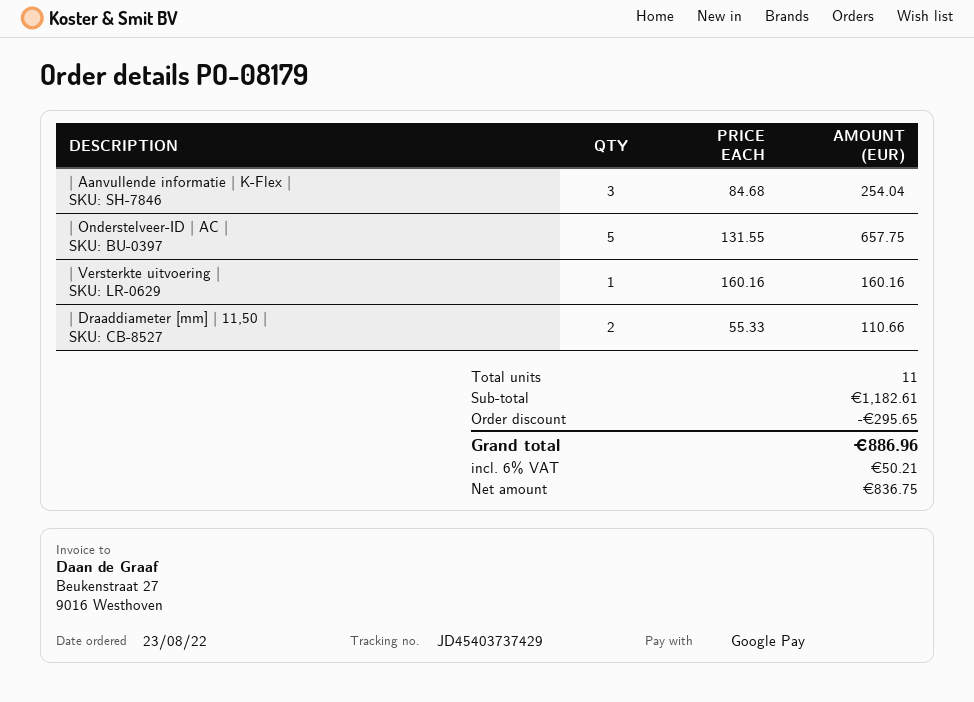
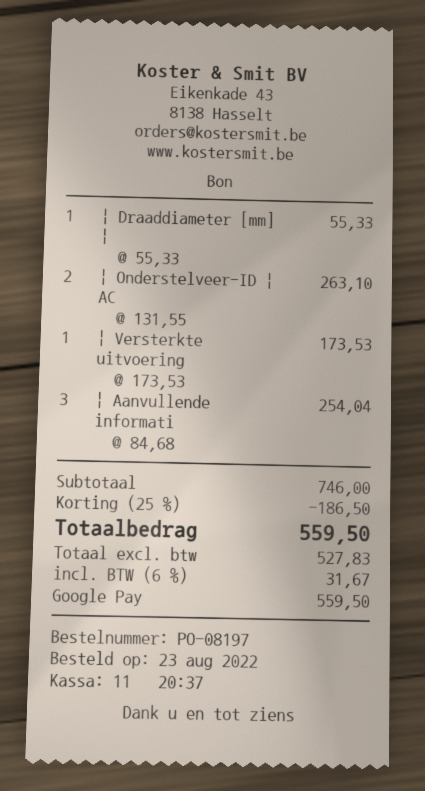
order number: PO-08179 -> PO-08197
| Onderstelveer-ID | AC |: 5 x 131.55 = 657.75 -> 2 x 131.55 = 263.10
| Versterkte uitvoering |: 1 x 160.16 = 160.16 -> 1 x 173.53 = 173.53
| Draaddiameter [mm] | 11,50 |: 2 x 55.33 = 110.66 -> 1 x 55.33 = 55.33
subtotal: 1182.61 -> 746.00
discount: 295.65 -> 186.50
net: 836.75 -> 527.83
tax: 6% = 50.21 -> 6% = 31.67
total: 886.96 -> 559.50

